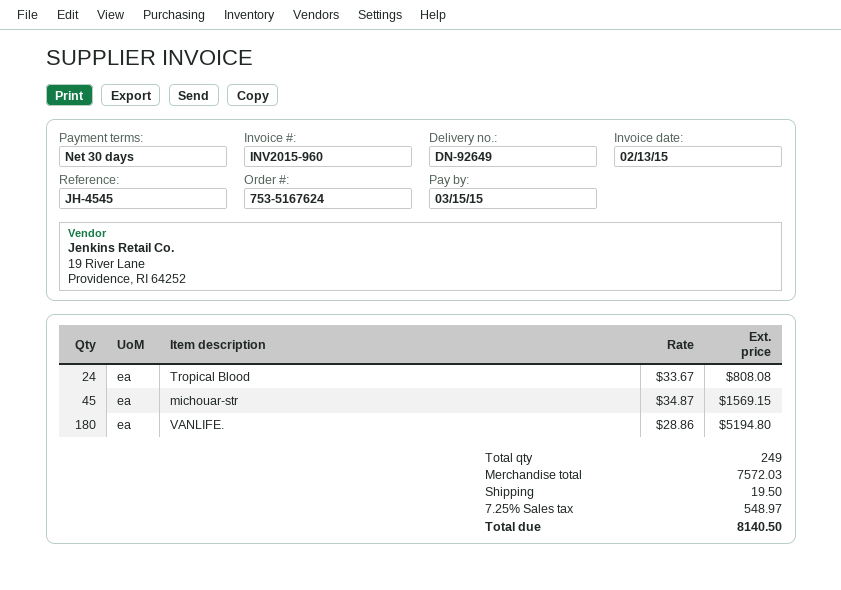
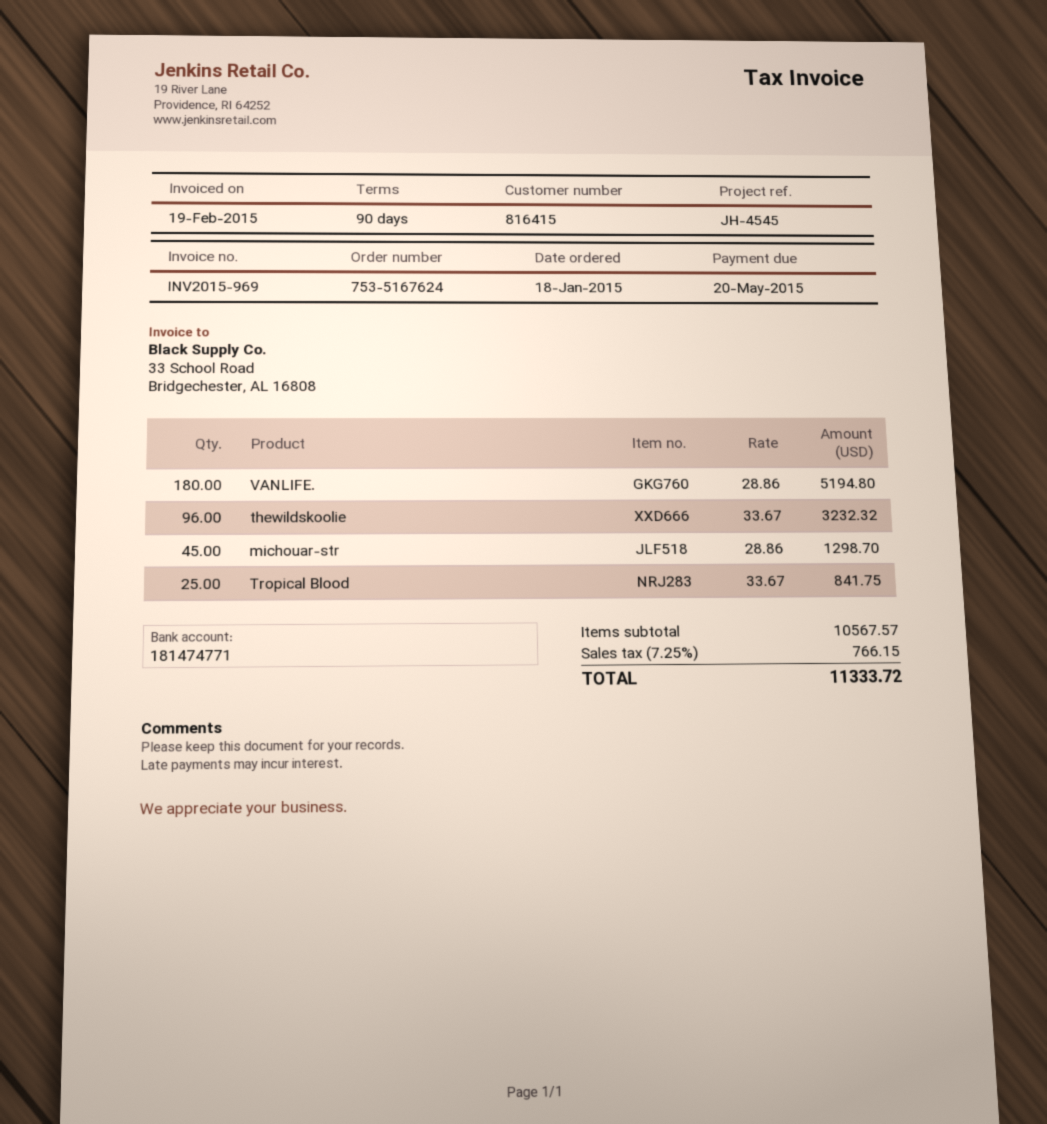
invoice number: INV2015-960 -> INV2015-969
invoice date: 2015-02-13 -> 2015-02-19
payment terms: 30 days -> 90 days
due date: 2015-03-15 -> 2015-05-20
Tropical Blood: 24 x 33.67 = 808.08 -> 25 x 33.67 = 841.75
michouar-str: 45 x 34.87 = 1569.15 -> 45 x 28.86 = 1298.70
thewildskoolie: none -> 96 x 33.67 = 3232.32
subtotal: 7572.03 -> 10567.57
shipping: 19.50 -> none
tax: 7.25% = 548.97 -> 7.25% = 766.15
total: 8140.50 -> 11333.72

